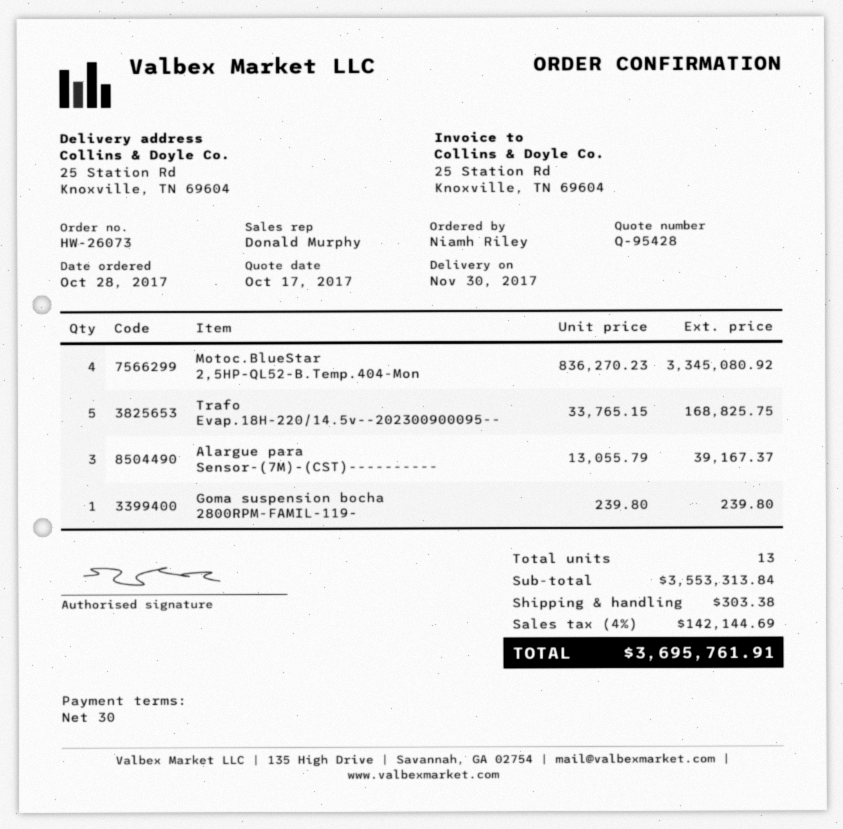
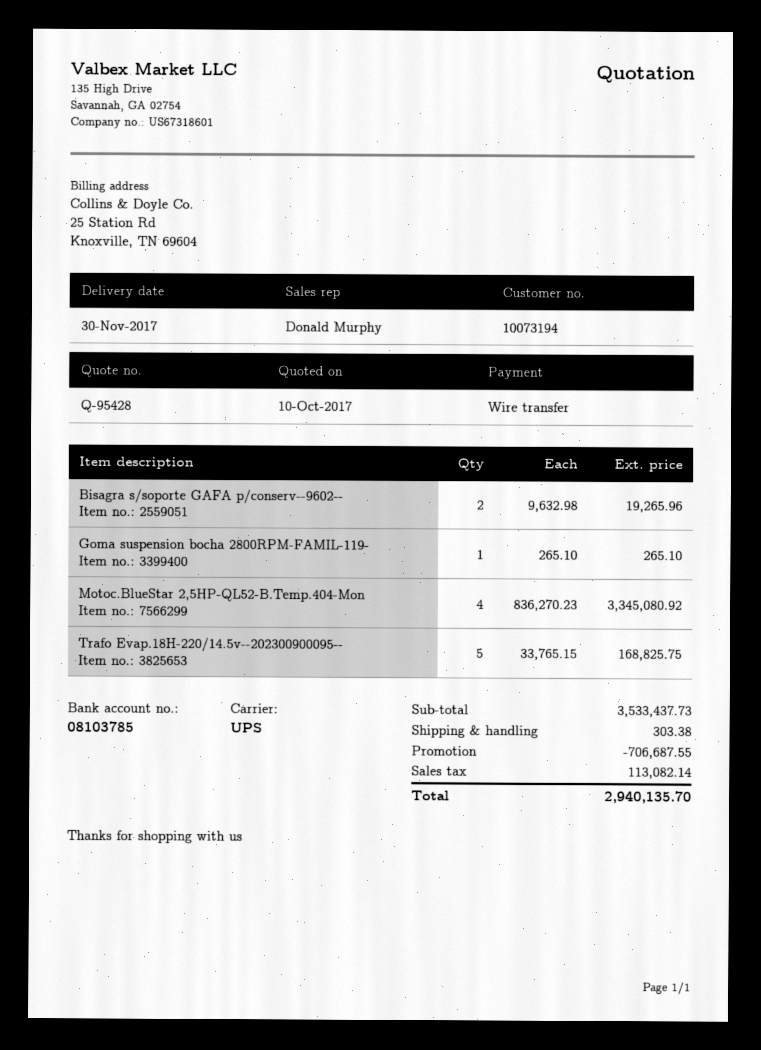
quote date: 2017-10-17 -> 2017-10-10
Alargue para Sensor-(7M)-(CST)----------: 3 x 13055.79 = 39167.37 -> none
Goma suspension bocha 2800RPM-FAMIL-119-: 1 x 239.80 = 239.80 -> 1 x 265.10 = 265.10
Bisagra s/soporte GAFA p/conserv--9602--: none -> 2 x 9632.98 = 19265.96
subtotal: 3553313.84 -> 3533437.73
discount: none -> 706687.55
tax: 142144.69 -> 113082.14
total: 3695761.91 -> 2940135.70

